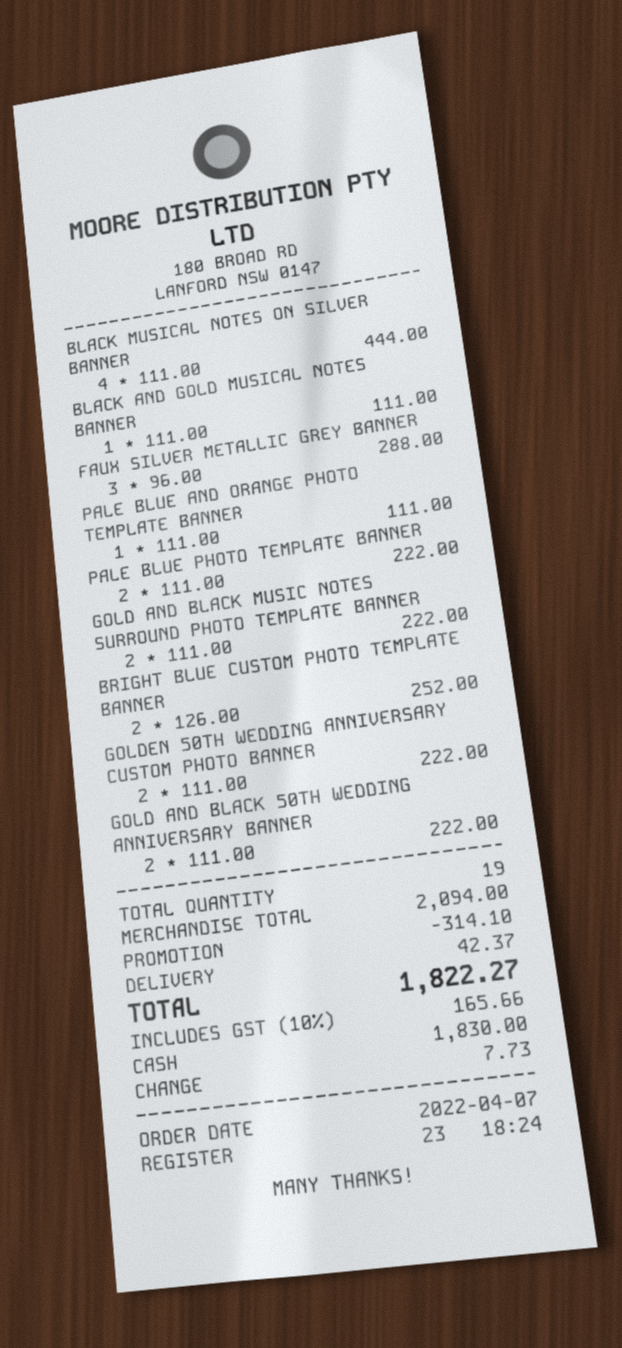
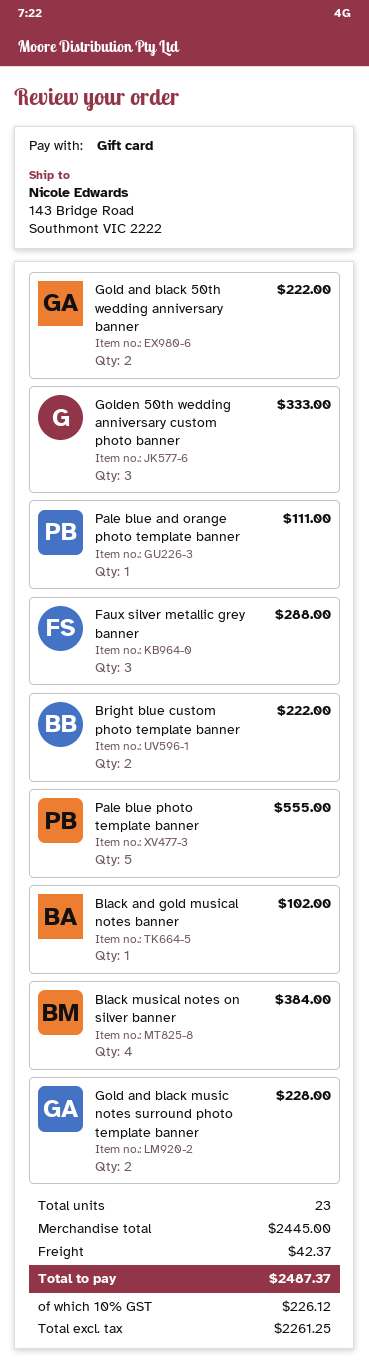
payment method: cash -> gift card
BLACK MUSICAL NOTES ON SILVER BANNER: 4 for 444.00 -> 4 for 384.00
BLACK AND GOLD MUSICAL NOTES BANNER: 1 for 111.00 -> 1 for 102.00
PALE BLUE PHOTO TEMPLATE BANNER: 2 for 222.00 -> 5 for 555.00
GOLD AND BLACK MUSIC NOTES SURROUND PHOTO TEMPLATE BANNER: 2 for 222.00 -> 2 for 228.00
BRIGHT BLUE CUSTOM PHOTO TEMPLATE BANNER: 2 for 252.00 -> 2 for 222.00
GOLDEN 50TH WEDDING ANNIVERSARY CUSTOM PHOTO BANNER: 2 for 222.00 -> 3 for 333.00
total quantity: 19 -> 23
subtotal: 2094.00 -> 2445.00
discount: 314.10 -> none
tax: 10% = 165.66 -> 10% = 226.12
total: 1822.27 -> 2487.37

